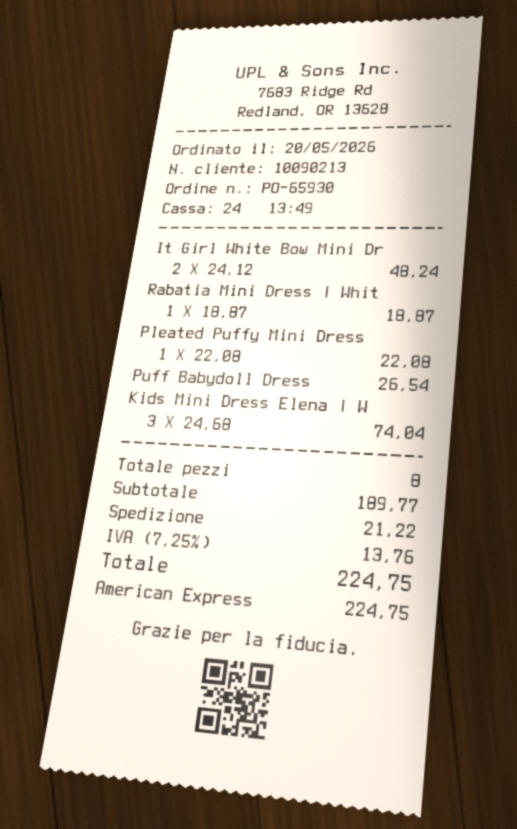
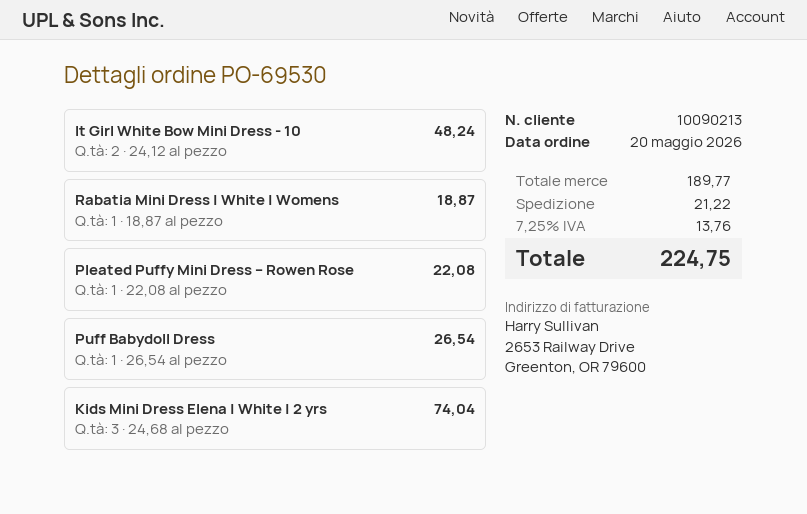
order number: PO-65930 -> PO-69530

